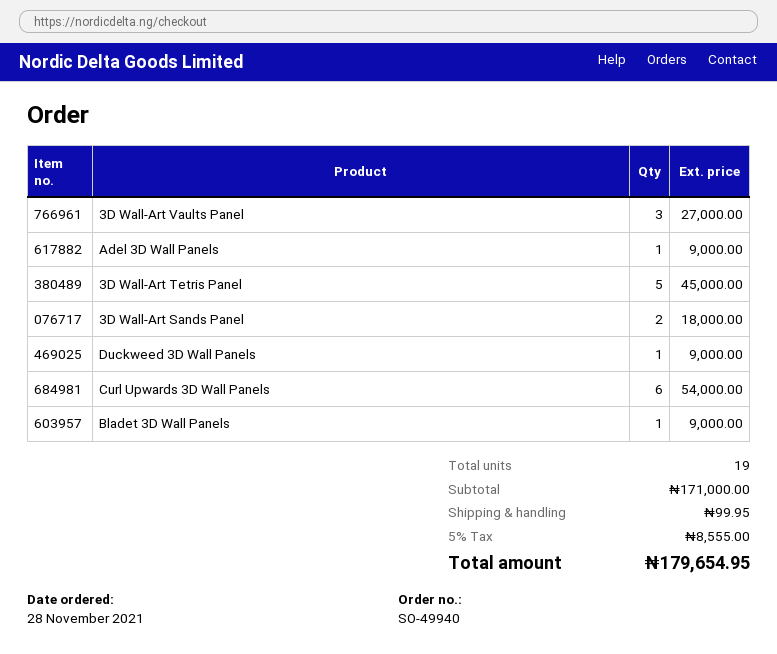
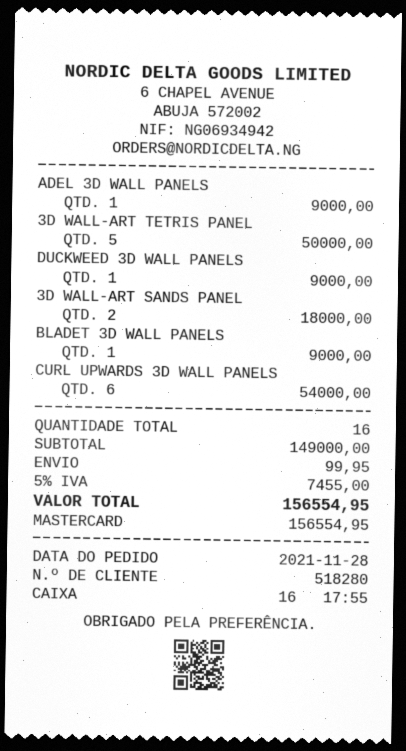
3D Wall-Art Vaults Panel: 3 for 27000.00 -> none
3D Wall-Art Tetris Panel: 5 for 45000.00 -> 5 for 50000.00
total quantity: 19 -> 16
subtotal: 171000.00 -> 149000.00
tax: 5% = 8555.00 -> 5% = 7455.00
total: 179654.95 -> 156554.95

